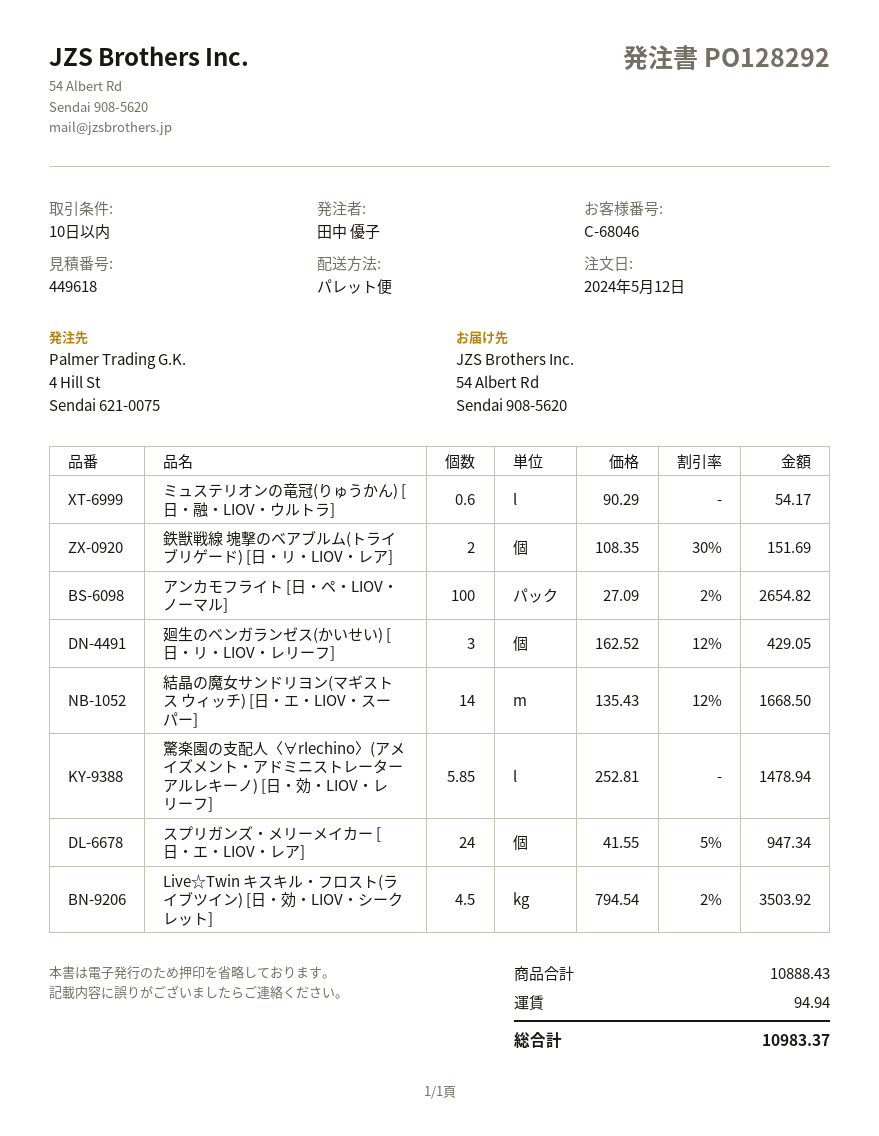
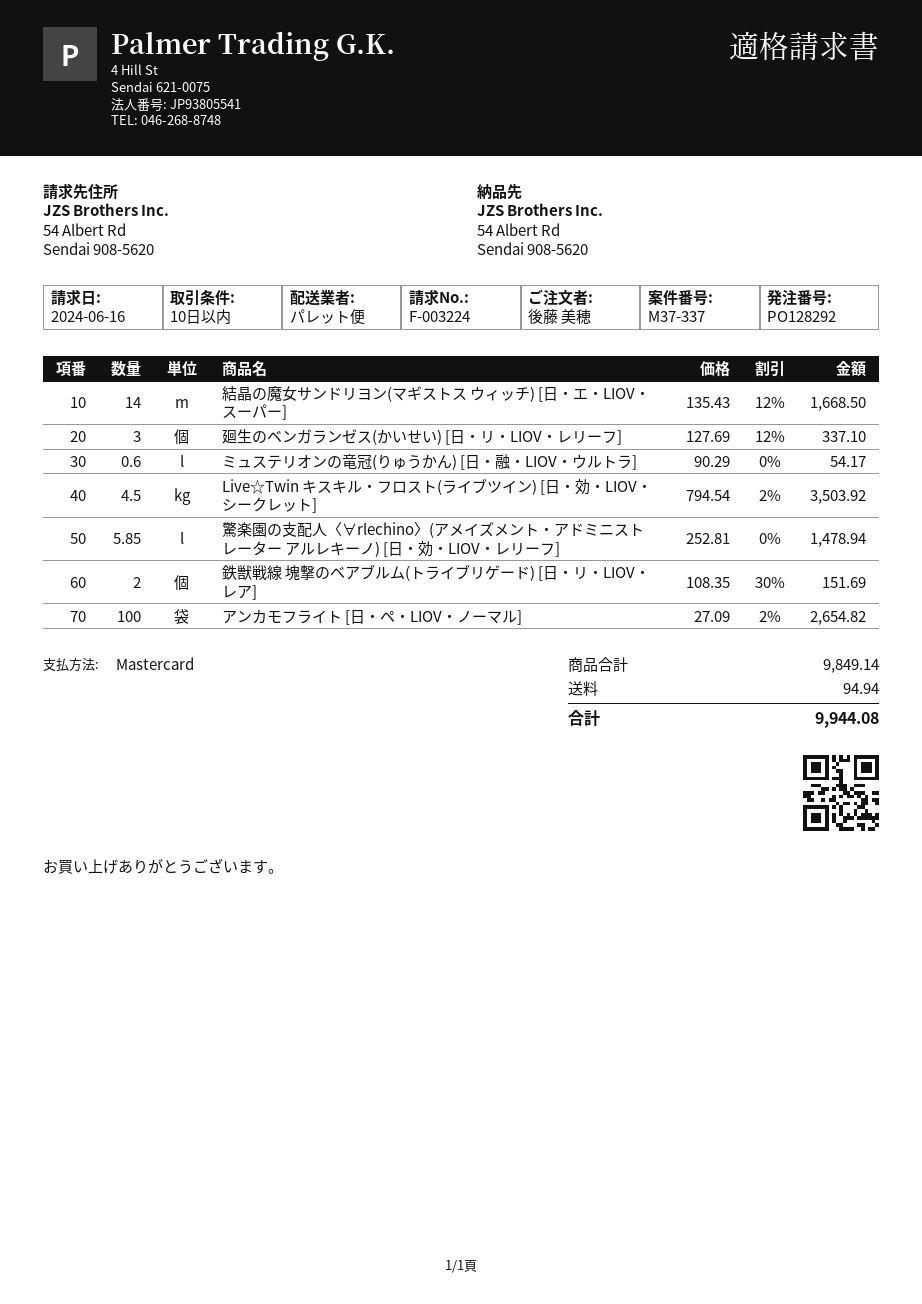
ordered by: 田中 優子 -> 後藤 美穂
廻生のベンガランゼス(かいせい) [日・リ・LIOV・レリーフ]: 3 x 162.52 - 12% = 429.05 -> 3 x 127.69 - 12% = 337.10
スプリガンズ・メリーメイカー [日・エ・LIOV・レア]: 24 x 41.55 - 5% = 947.34 -> none
subtotal: 10888.43 -> 9849.14
total: 10983.37 -> 9944.08

